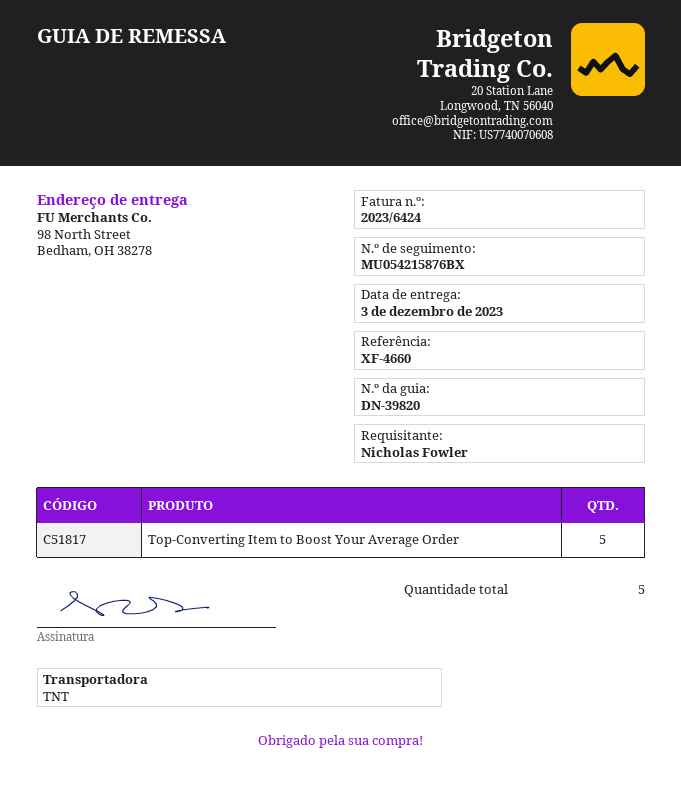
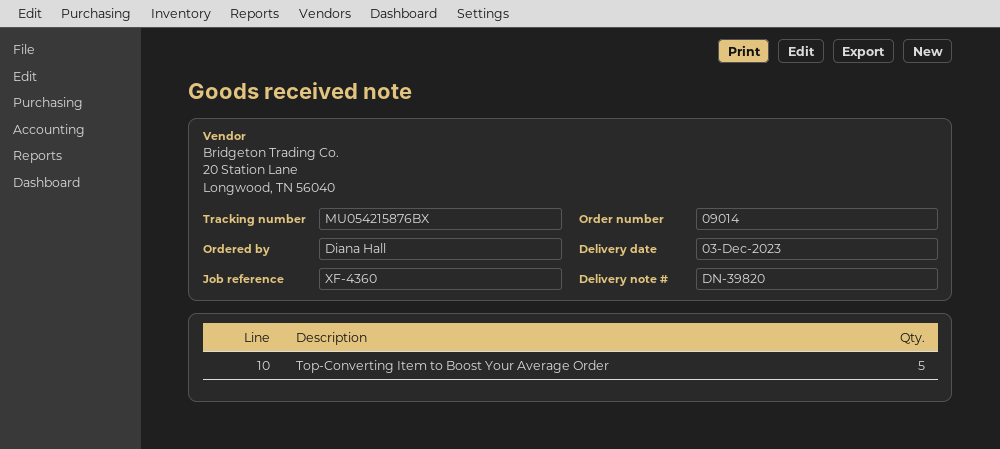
reference: XF-4660 -> XF-4360
ordered by: Nicholas Fowler -> Diana Hall

